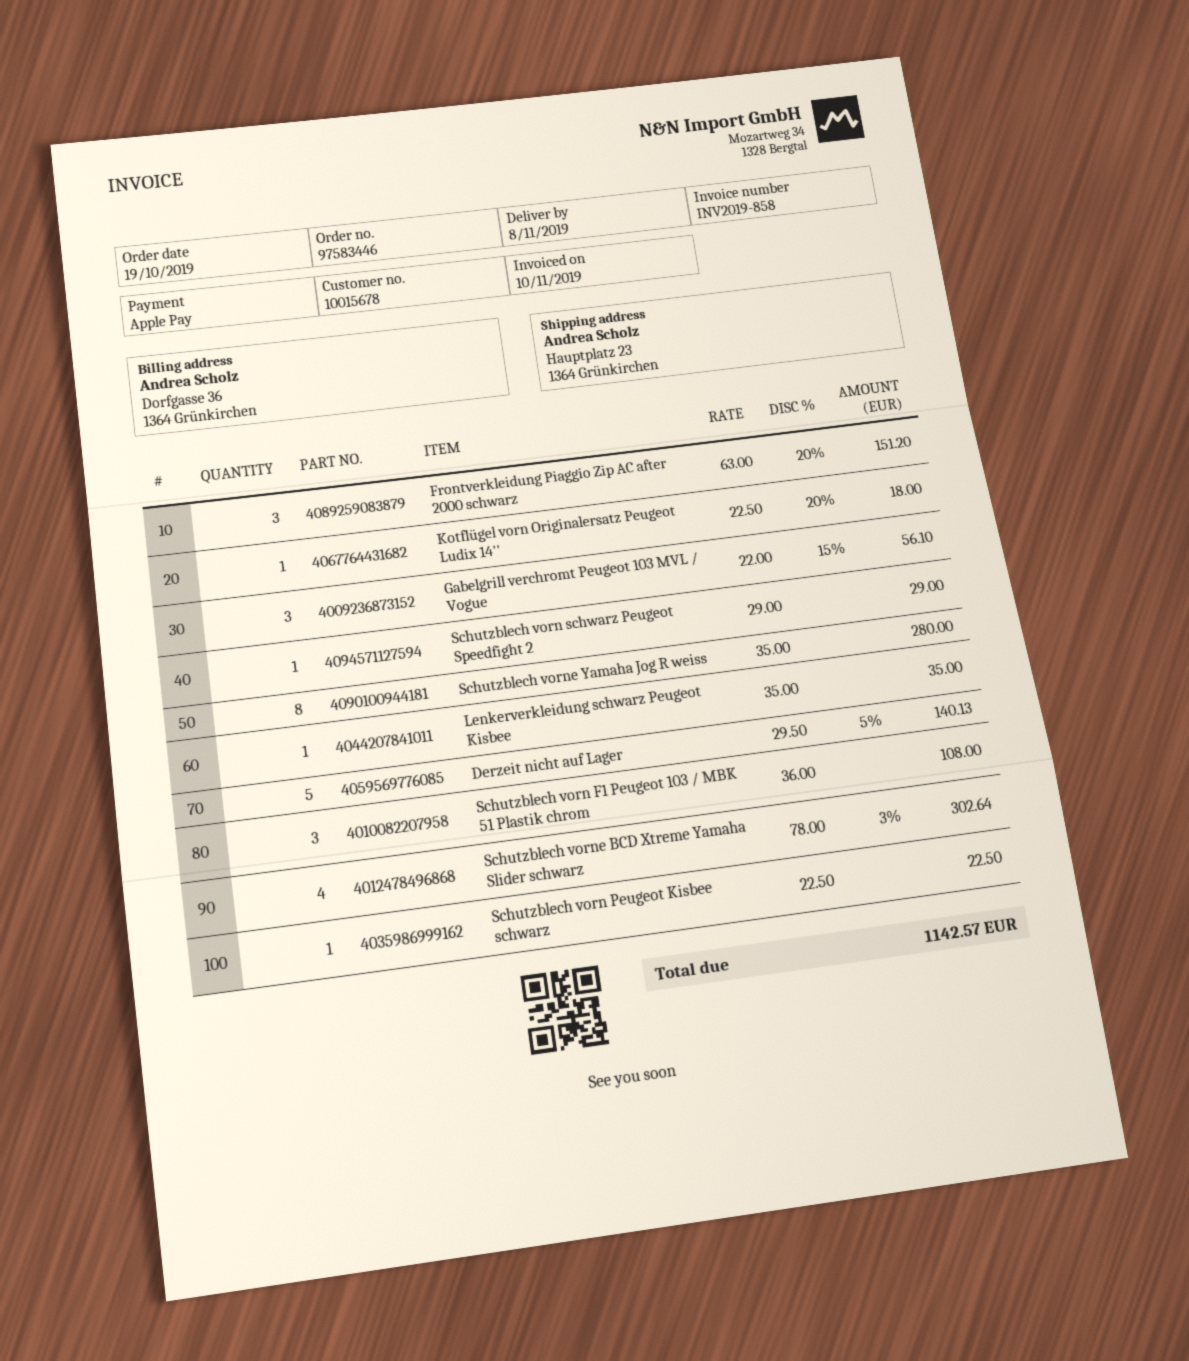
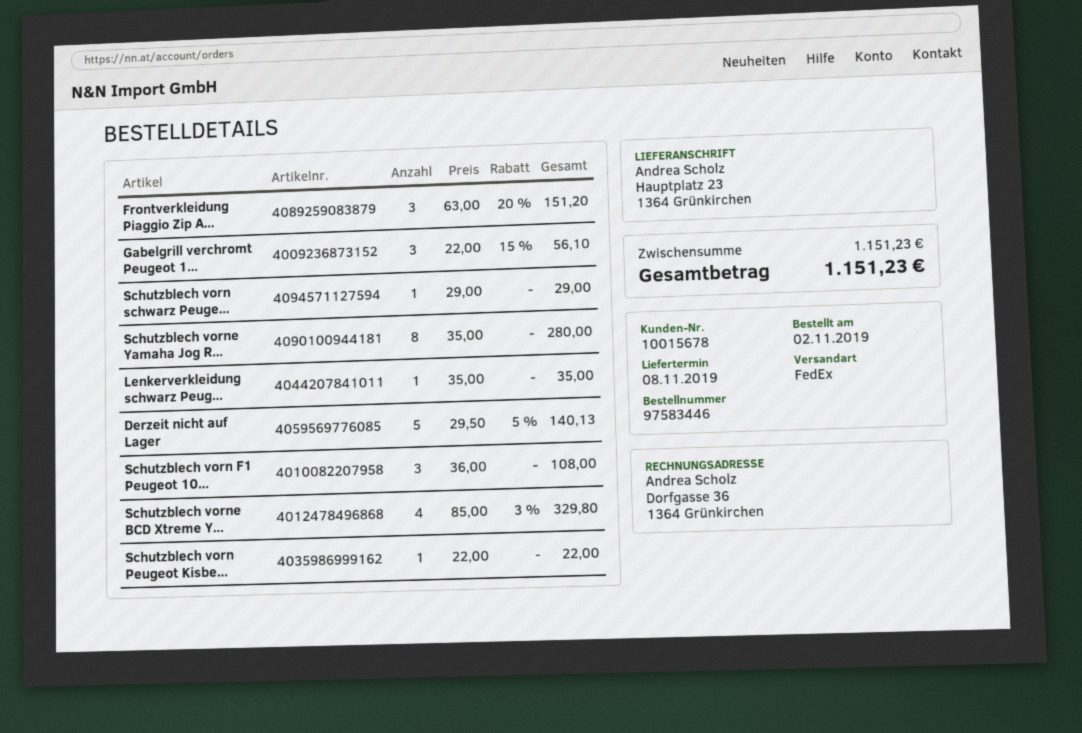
order date: 2019-10-19 -> 2019-11-02
Kotflügel vorn Originalersatz Peugeot Ludix 14'': 1 x 22.50 - 20% = 18.00 -> none
Schutzblech vorne BCD Xtreme Yamaha Slider schwarz: 4 x 78.00 - 3% = 302.64 -> 4 x 85.00 - 3% = 329.80
Schutzblech vorn Peugeot Kisbee schwarz: 1 x 22.50 = 22.50 -> 1 x 22.00 = 22.00
total: 1142.57 -> 1151.23

